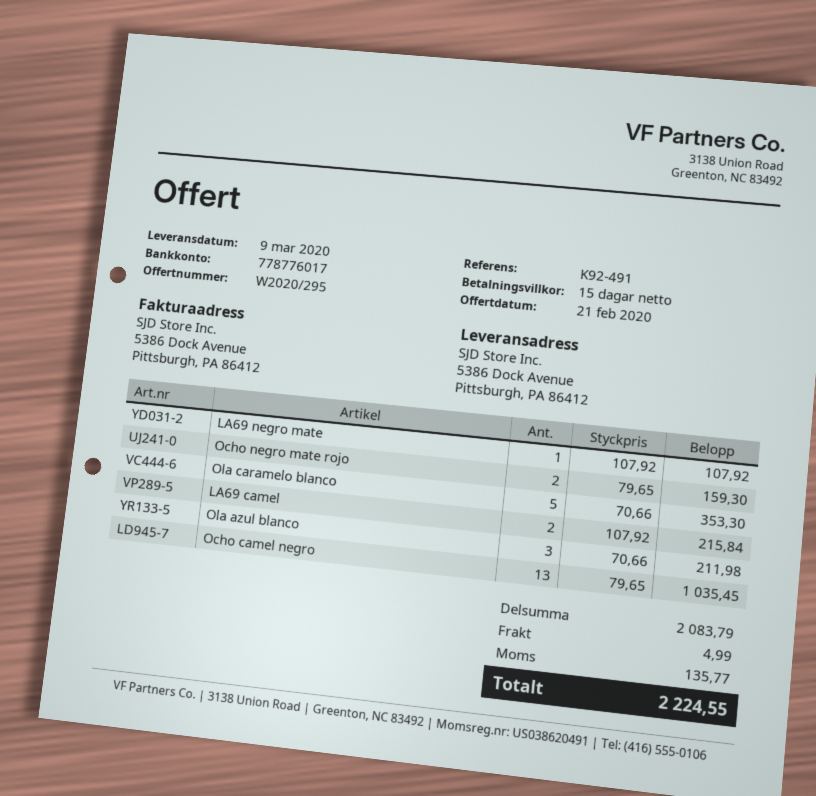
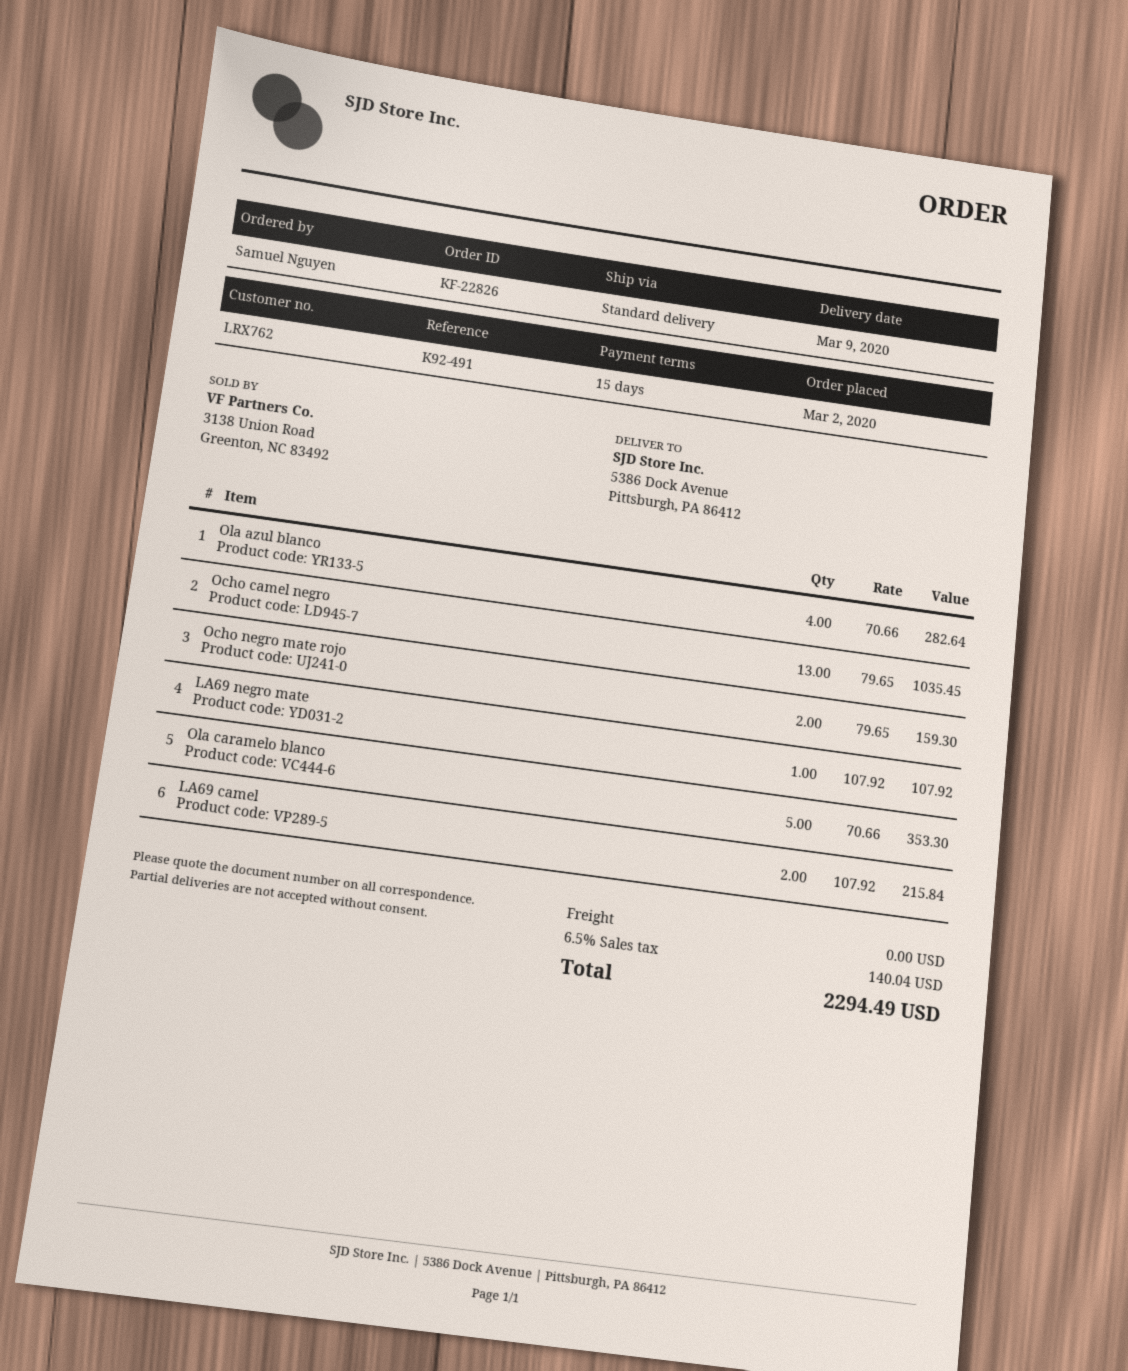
Ola azul blanco: 3 x 70.66 = 211.98 -> 4 x 70.66 = 282.64
shipping: 4.99 -> 0.00
tax: 135.77 -> 140.04
total: 2224.55 -> 2294.49

